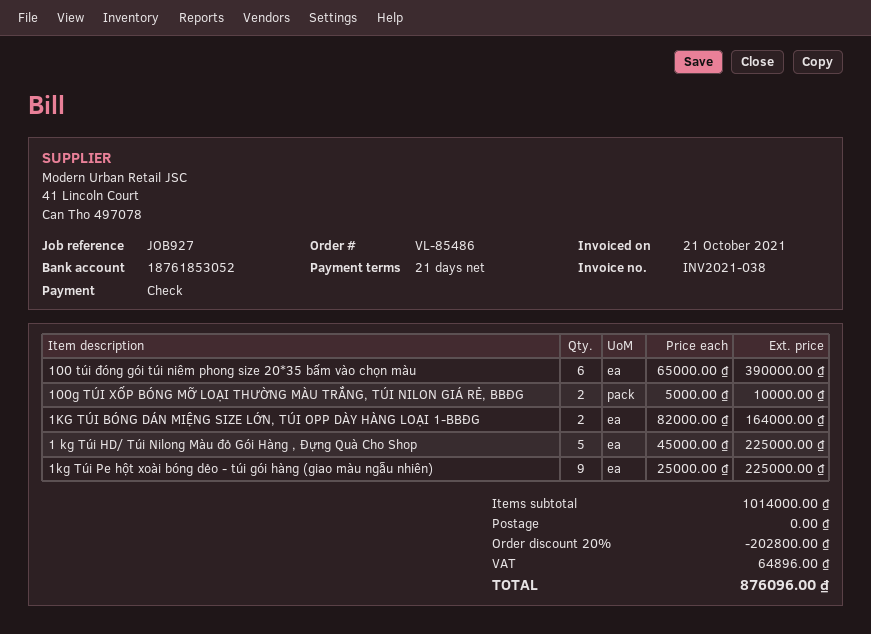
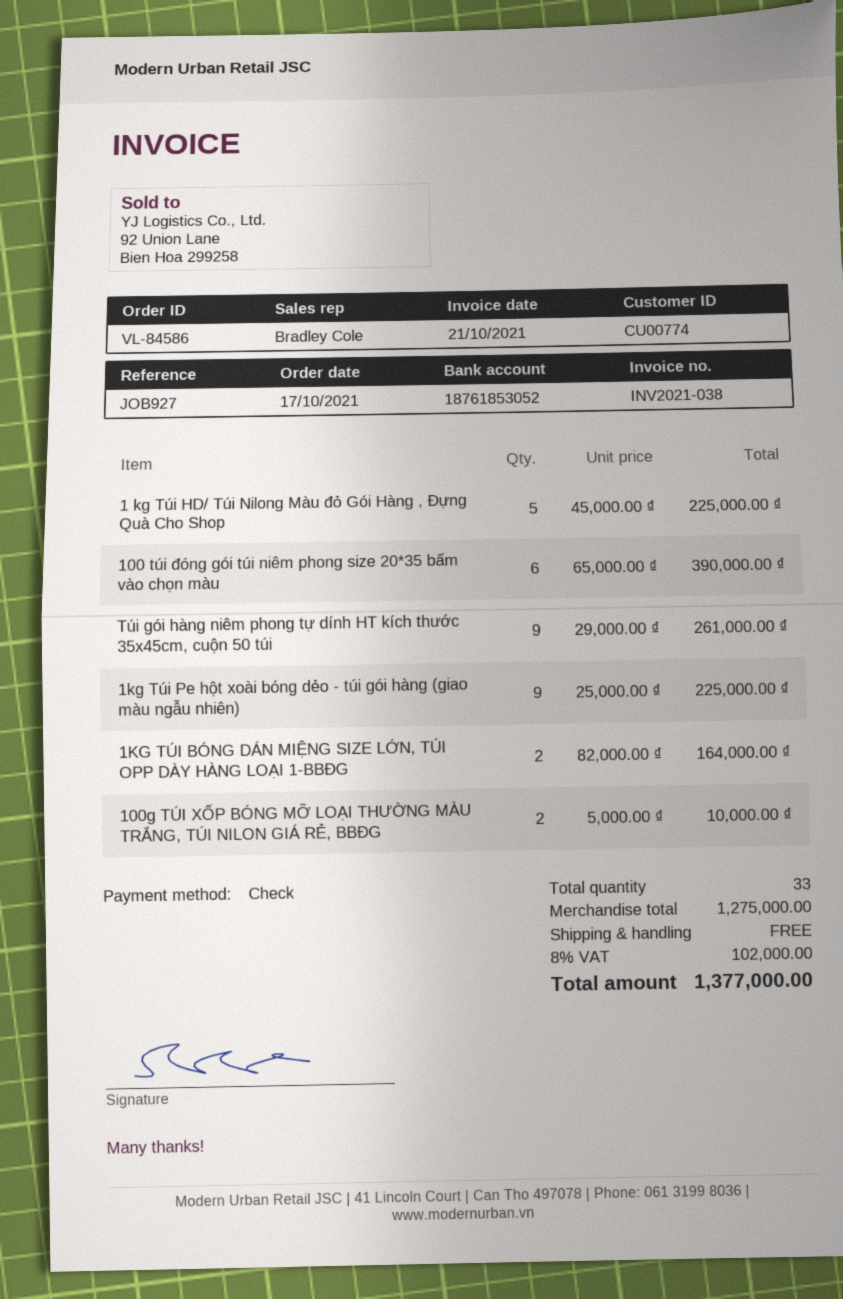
order number: VL-85486 -> VL-84586
Túi gói hàng niêm phong tự dính HT kích thước 35x45cm, cuộn 50 túi: none -> 9 x 29000.00 = 261000.00
subtotal: 1014000.00 -> 1275000.00
discount: 20% = 202800.00 -> none
tax: 64896.00 -> 102000.00
total: 876096.00 -> 1377000.00

